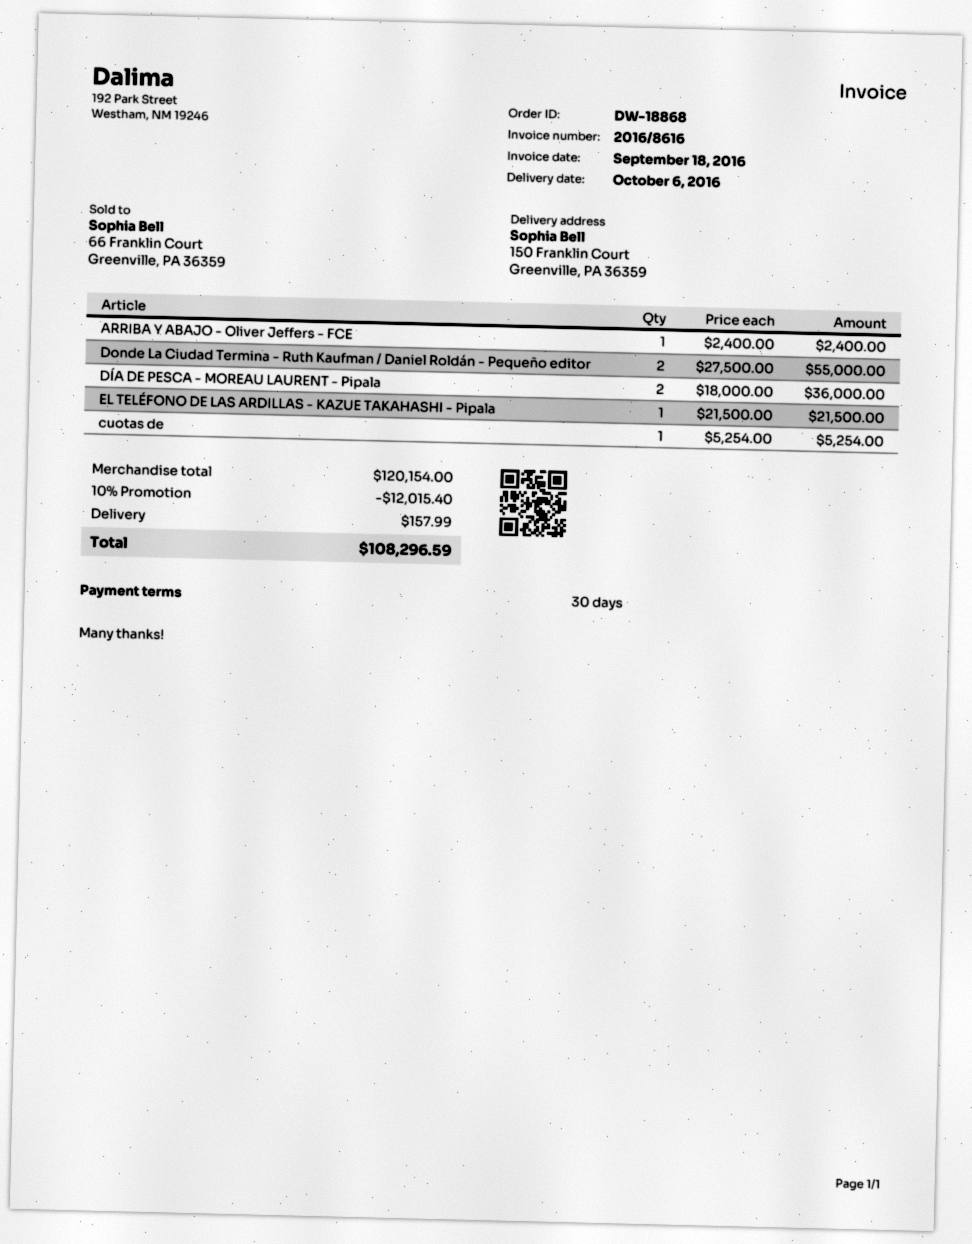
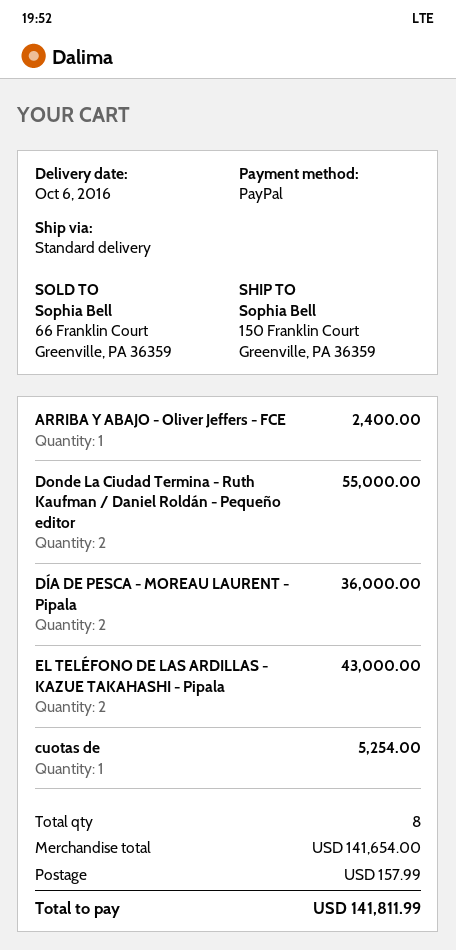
EL TELÉFONO DE LAS ARDILLAS - KAZUE TAKAHASHI - Pipala: 1 for 21500.00 -> 2 for 43000.00
subtotal: 120154.00 -> 141654.00
discount: 10% = 12015.40 -> none
total: 108296.59 -> 141811.99

